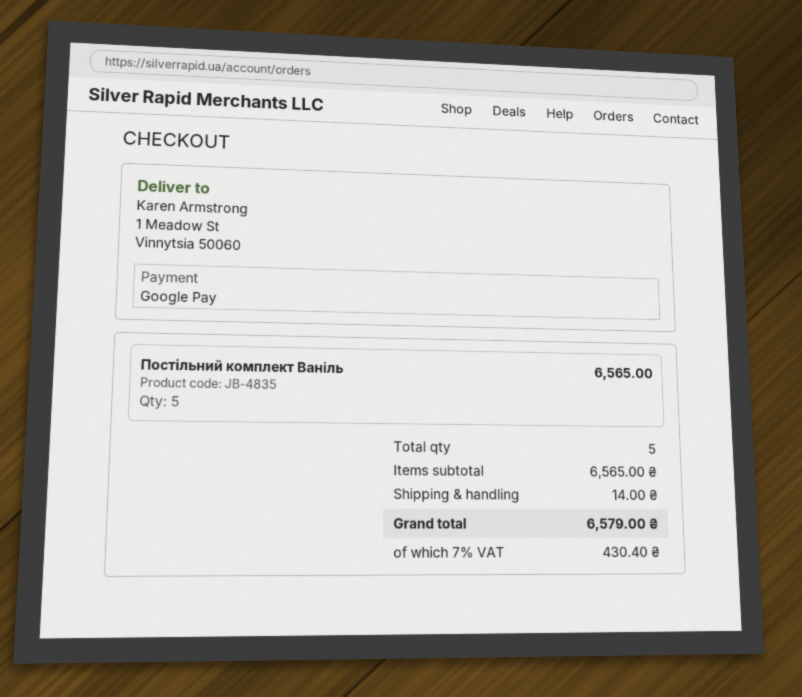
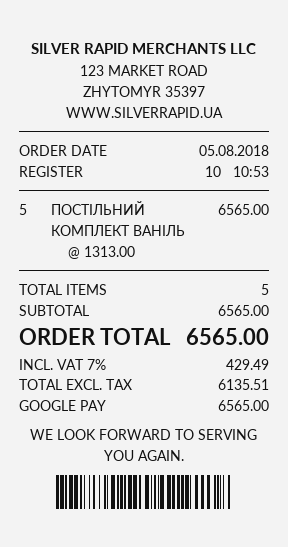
shipping: 14.00 -> none
tax: 7% = 430.40 -> 7% = 429.49
total: 6579.00 -> 6565.00

